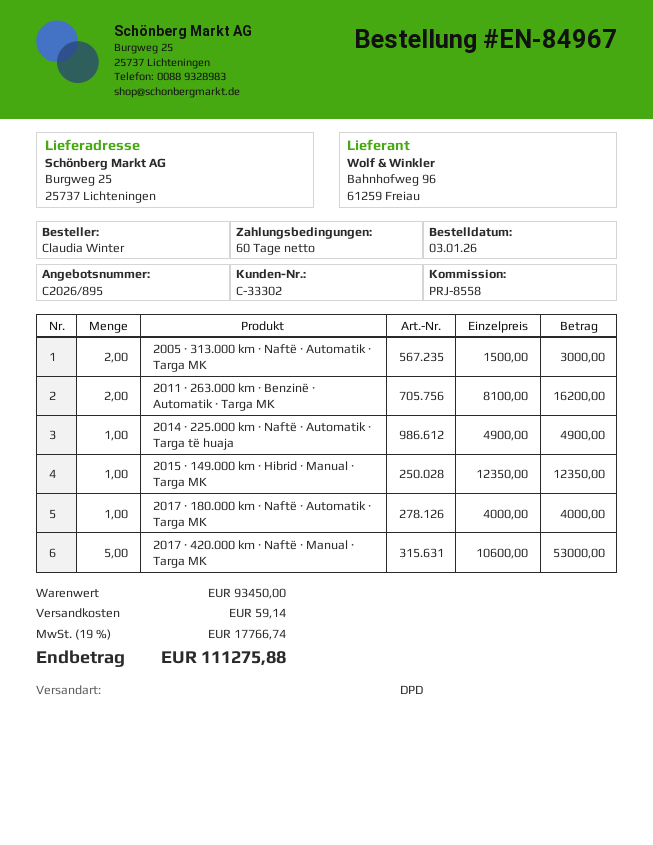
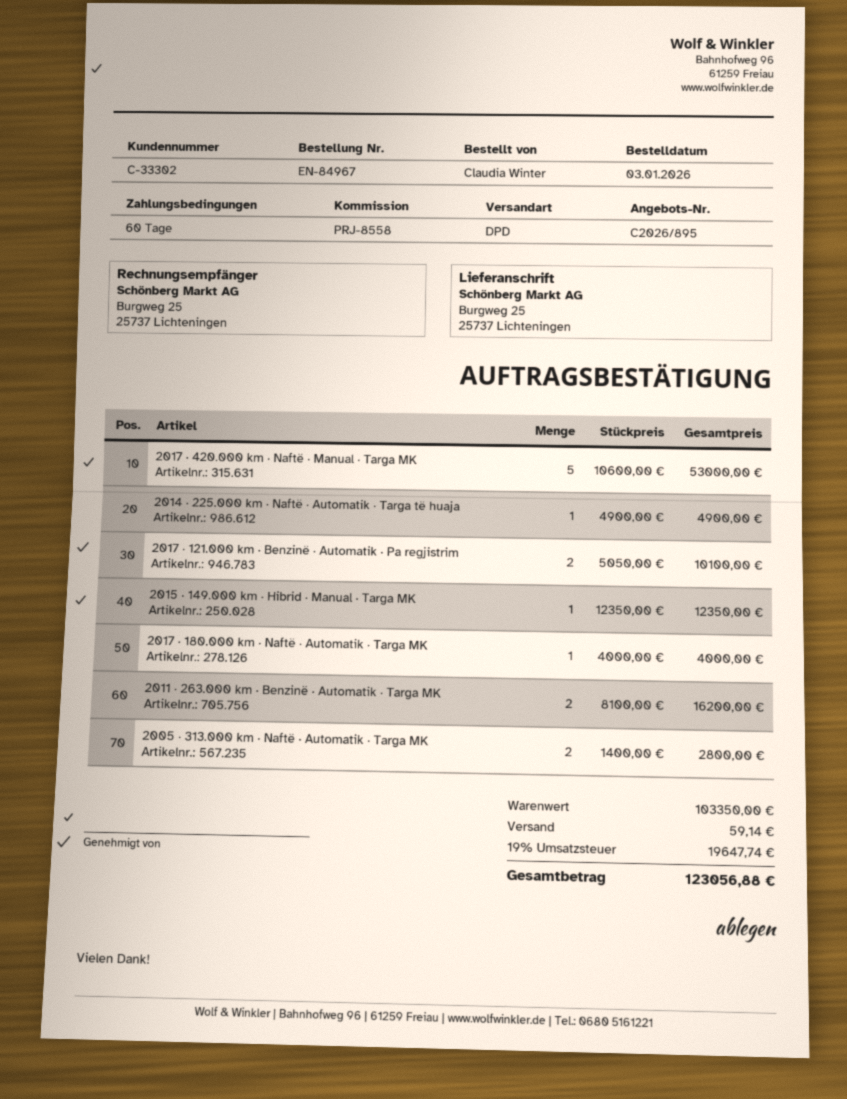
2005 · 313.000 km · Naftë · Automatik · Targa MK: 2 x 1500.00 = 3000.00 -> 2 x 1400.00 = 2800.00
2017 · 121.000 km · Benzinë · Automatik · Pa regjistrim: none -> 2 x 5050.00 = 10100.00
subtotal: 93450.00 -> 103350.00
tax: 19% = 17766.74 -> 19% = 19647.74
total: 111275.88 -> 123056.88

